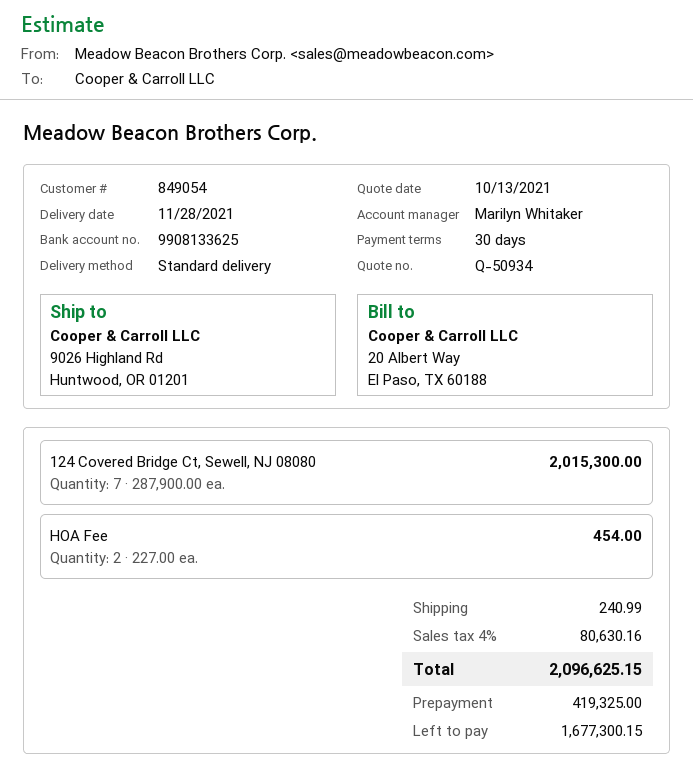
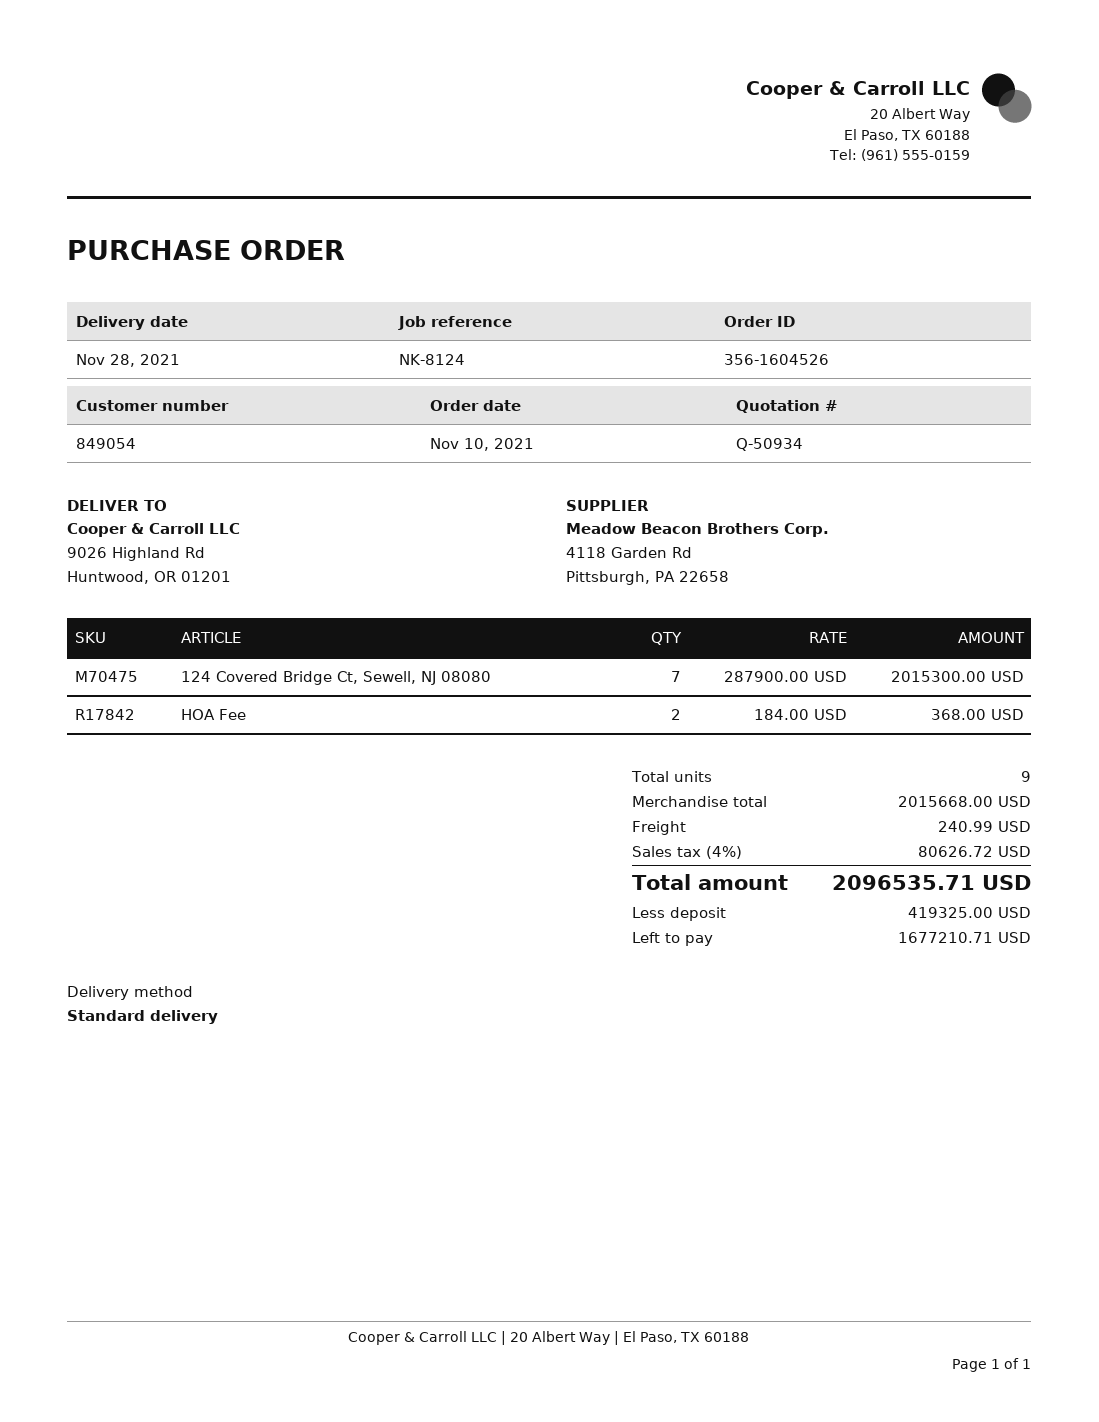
HOA Fee: 2 x 227.00 = 454.00 -> 2 x 184.00 = 368.00
tax: 4% = 80630.16 -> 4% = 80626.72
total: 2096625.15 -> 2096535.71
balance: 1677300.15 -> 1677210.71

